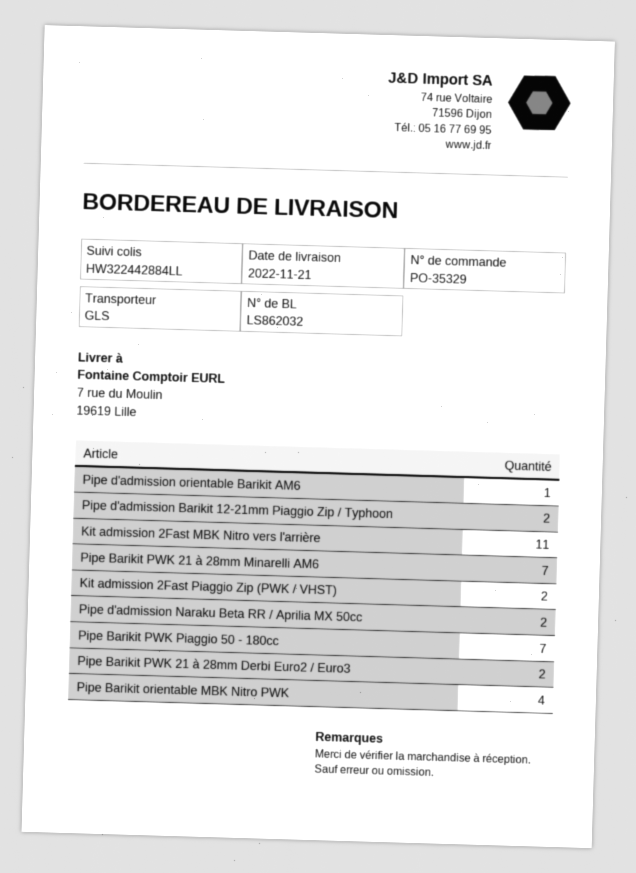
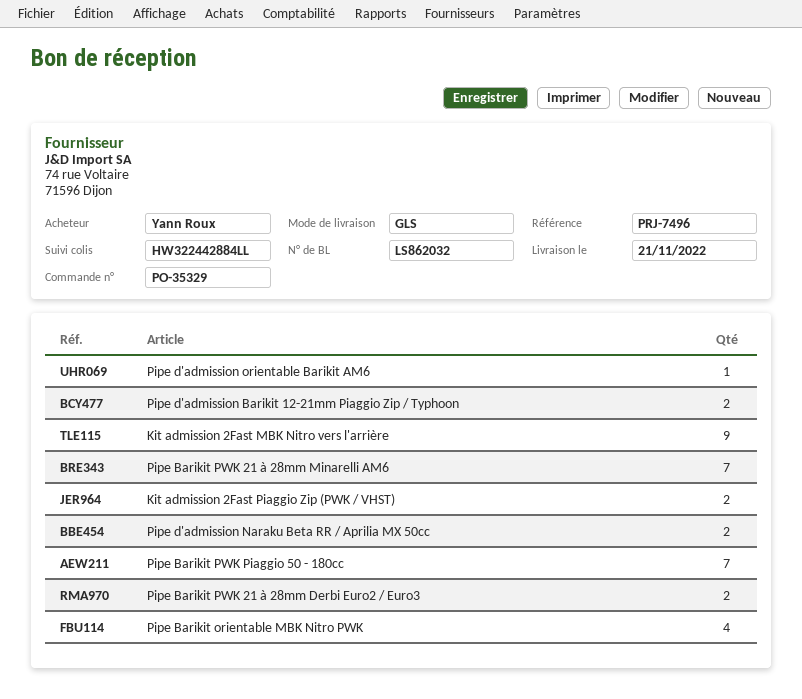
Kit admission 2Fast MBK Nitro vers l'arrière: 11 -> 9

